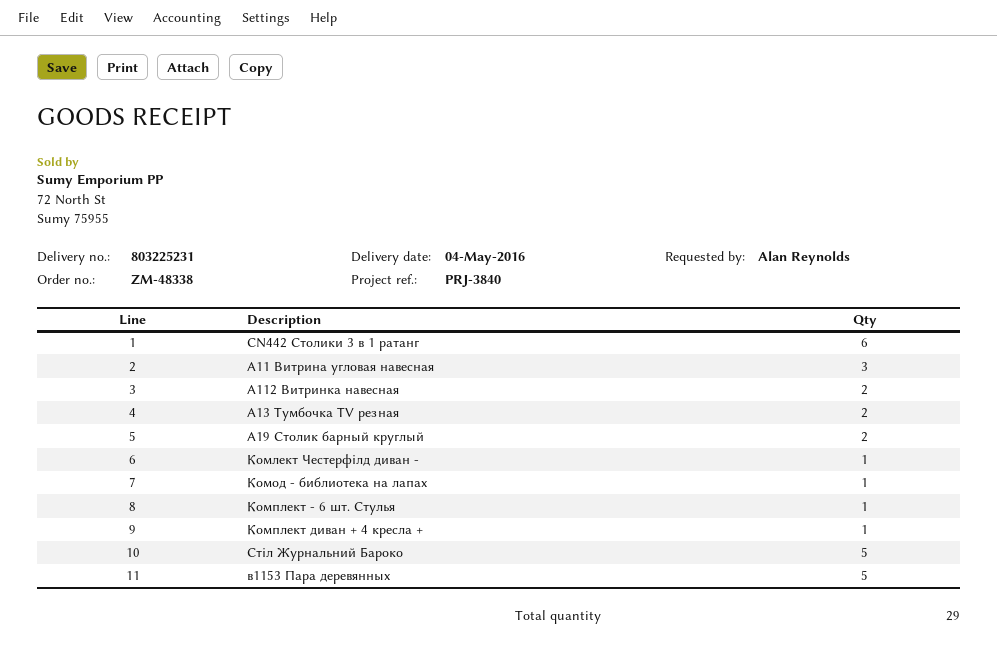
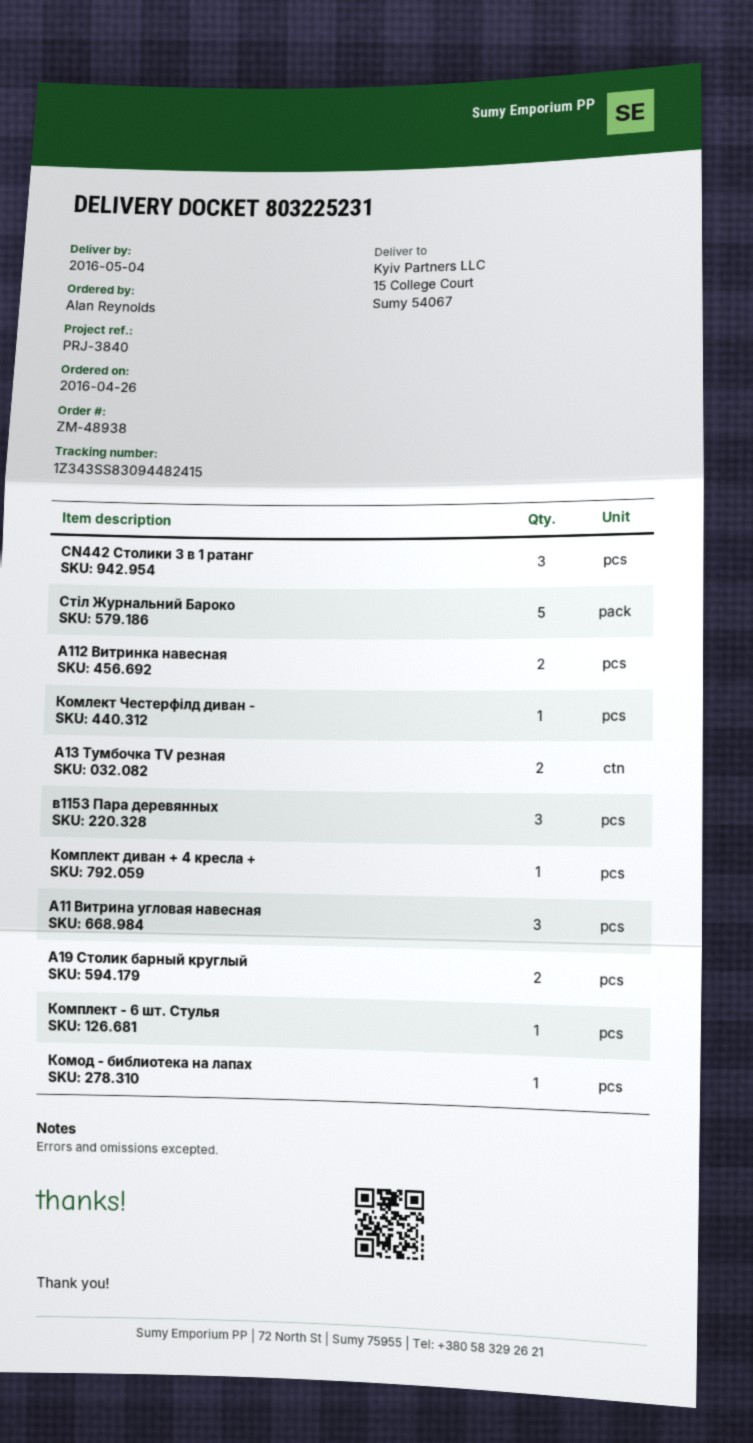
order number: ZM-48338 -> ZM-48938
CN442 Столики 3 в 1 ратанг: 6 -> 3
в1153 Пара деревянных: 5 -> 3

